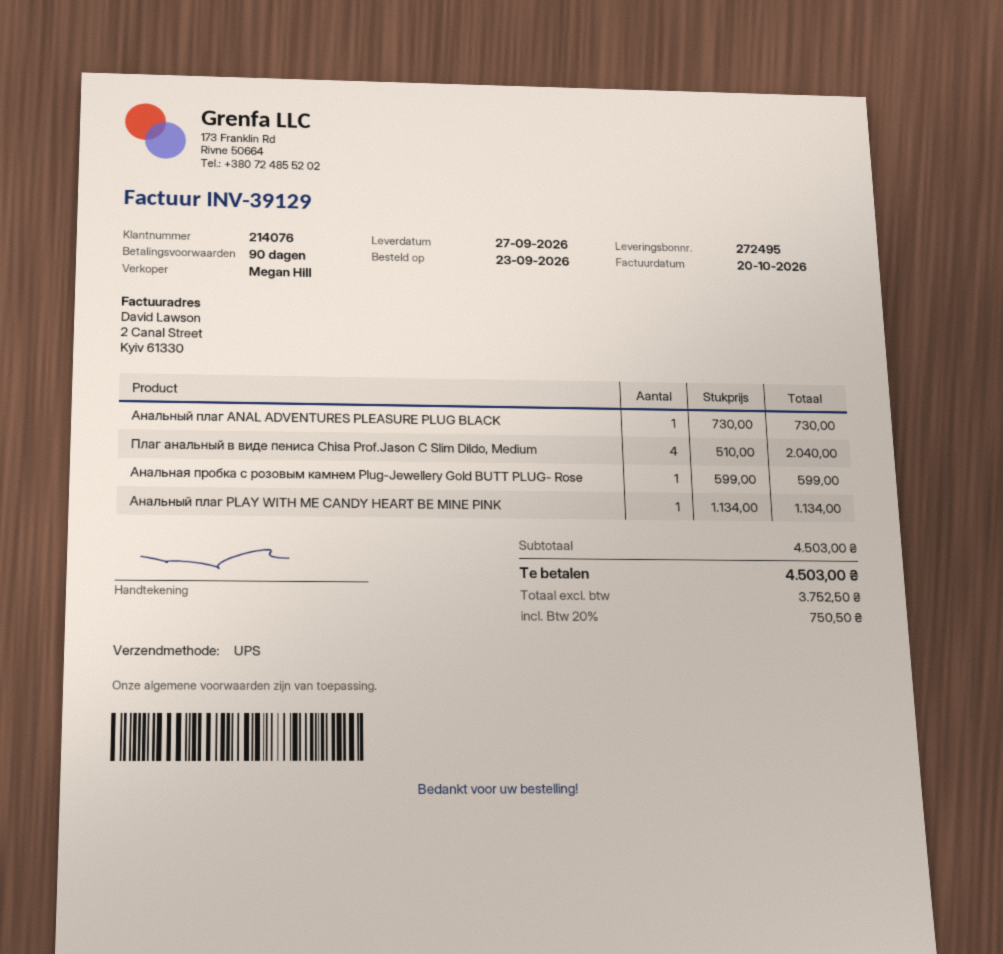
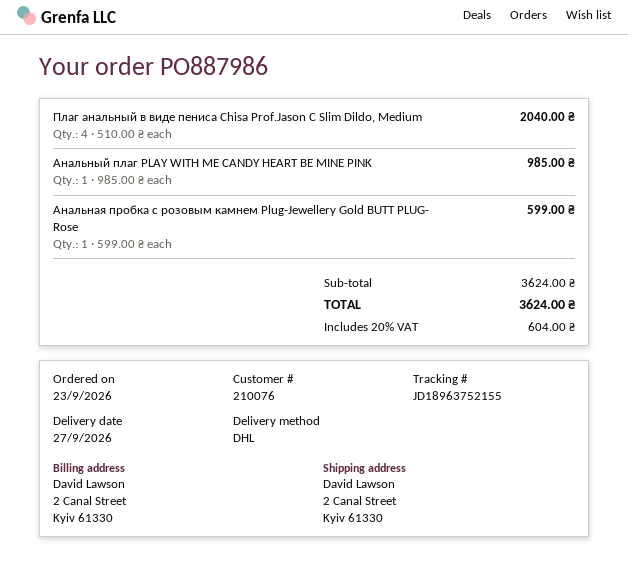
customer number: 214076 -> 210076
shipping method: UPS -> DHL
Анальный плаг ANAL ADVENTURES PLEASURE PLUG BLACK: 1 x 730.00 = 730.00 -> none
Анальный плаг PLAY WITH ME CANDY HEART BE MINE PINK: 1 x 1134.00 = 1134.00 -> 1 x 985.00 = 985.00
subtotal: 4503.00 -> 3624.00
tax: 20% = 750.50 -> 20% = 604.00
total: 4503.00 -> 3624.00

